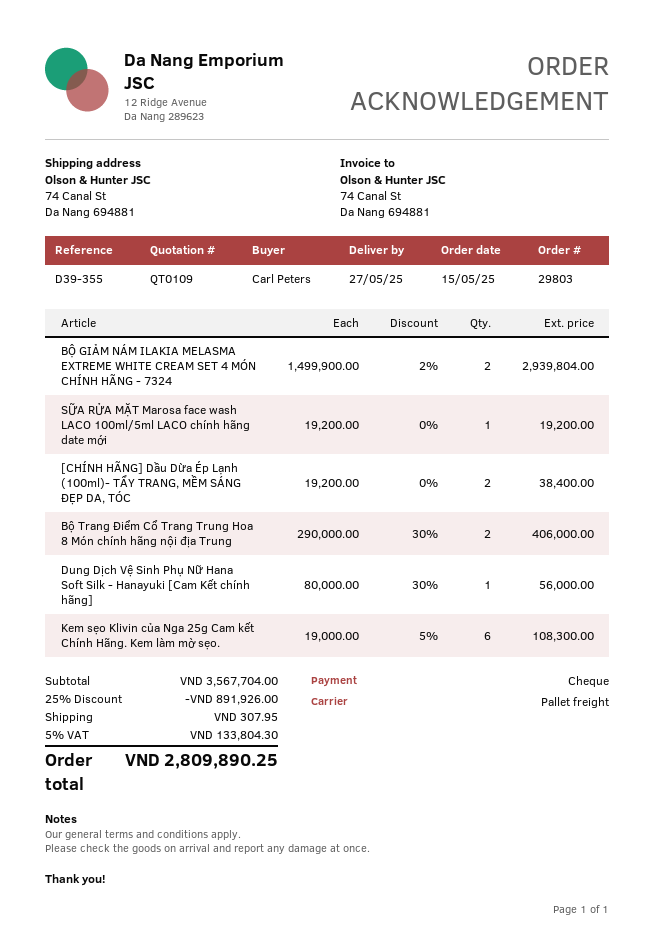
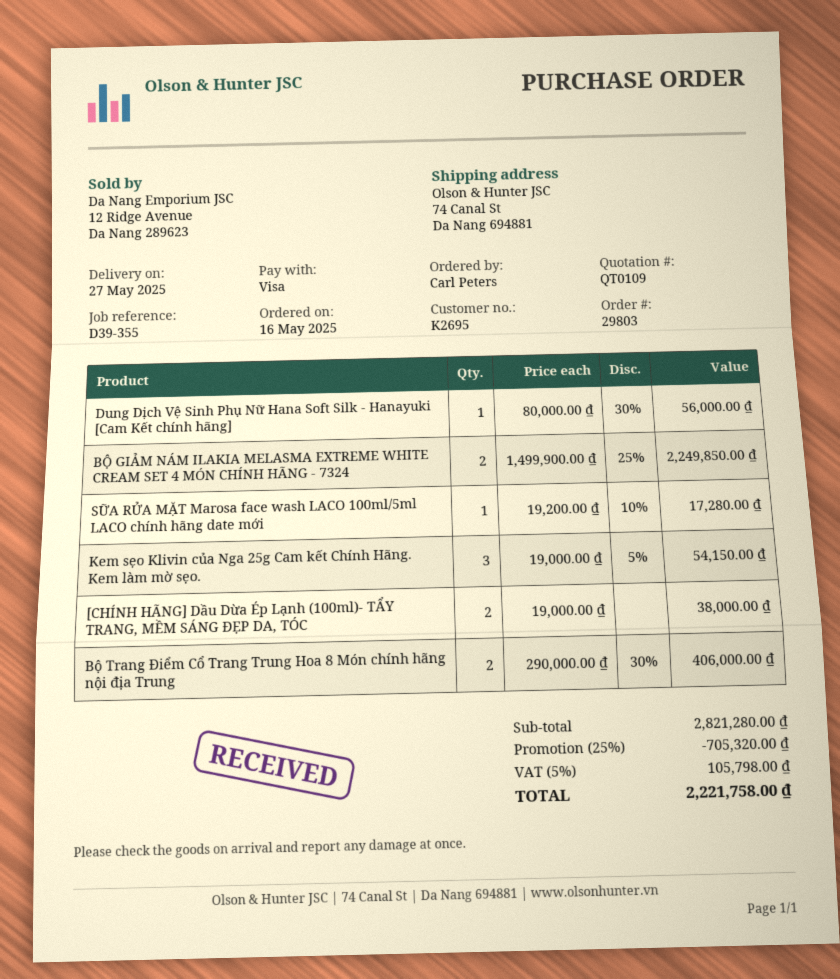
order date: 2025-05-15 -> 2025-05-16
payment method: cheque -> Visa
BỘ GIẢM NÁM ILAKIA MELASMA EXTREME WHITE CREAM SET 4 MÓN CHÍNH HÃNG - 7324: 2 x 1499900.00 - 2% = 2939804.00 -> 2 x 1499900.00 - 25% = 2249850.00
SỮA RỬA MẶT Marosa face wash LACO 100ml/5ml LACO chính hãng date mới: 1 x 19200.00 = 19200.00 -> 1 x 19200.00 - 10% = 17280.00
[CHÍNH HÃNG] Dầu Dừa Ép Lạnh (100ml)- TẨY TRANG, MỀM SÁNG ĐẸP DA, TÓC: 2 x 19200.00 = 38400.00 -> 2 x 19000.00 = 38000.00
Kem sẹo Klivin của Nga 25g Cam kết Chính Hãng. Kem làm mờ sẹo.: 6 x 19000.00 - 5% = 108300.00 -> 3 x 19000.00 - 5% = 54150.00
subtotal: 3567704.00 -> 2821280.00
discount: 25% = 891926.00 -> 25% = 705320.00
shipping: 307.95 -> none
tax: 5% = 133804.30 -> 5% = 105798.00
total: 2809890.25 -> 2221758.00

